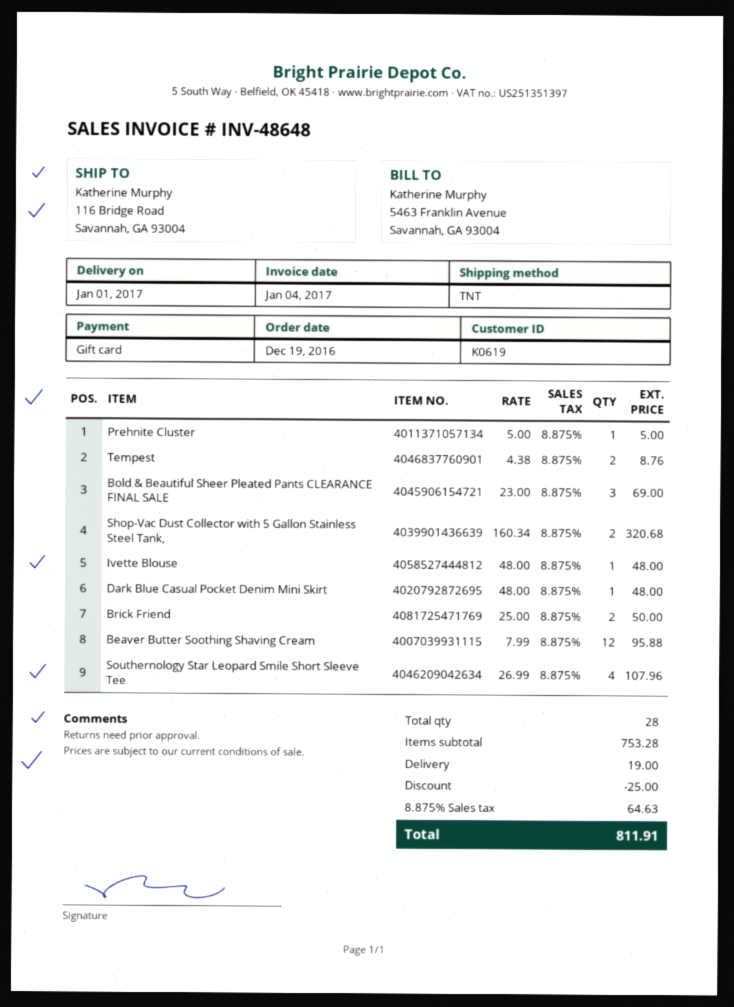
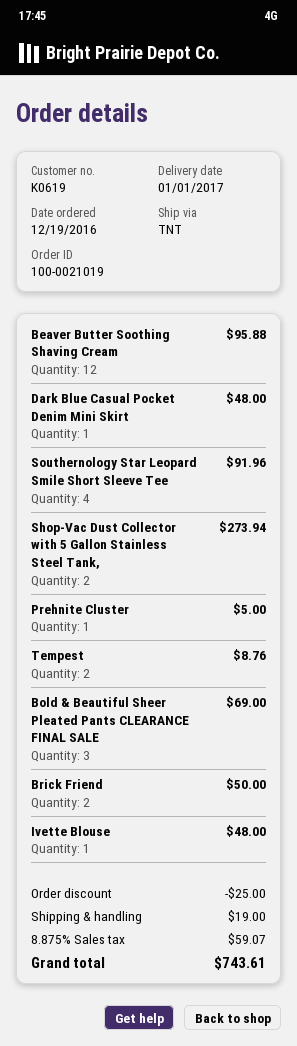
Shop-Vac Dust Collector with 5 Gallon Stainless Steel Tank,: 2 for 320.68 -> 2 for 273.94
Southernology Star Leopard Smile Short Sleeve Tee: 4 for 107.96 -> 4 for 91.96
tax: 8.875% = 64.63 -> 8.875% = 59.07
total: 811.91 -> 743.61

